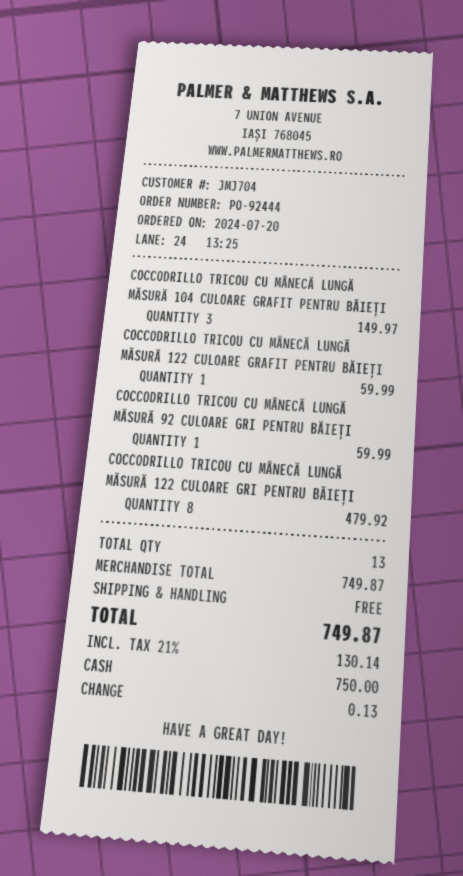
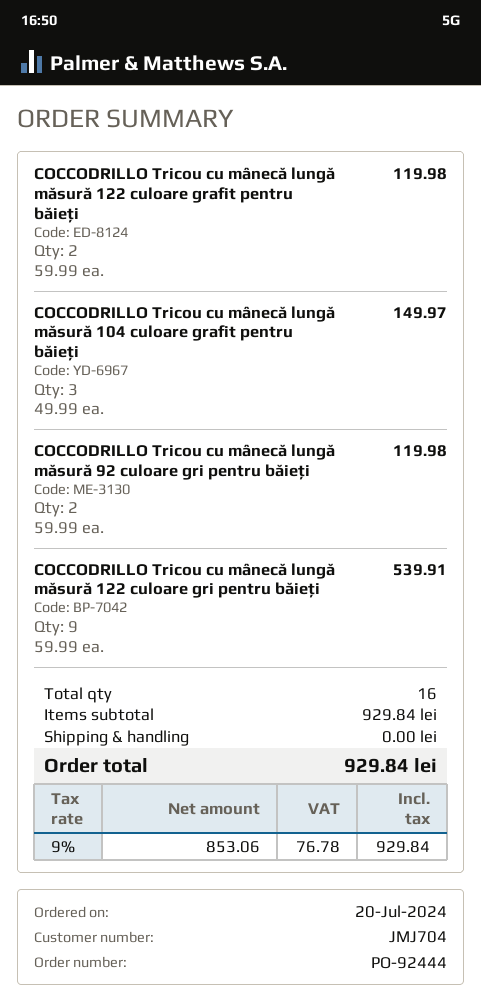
COCCODRILLO TRICOU CU MÂNECĂ LUNGĂ MĂSURĂ 122 CULOARE GRAFIT PENTRU BĂIEȚI: 1 for 59.99 -> 2 for 119.98
COCCODRILLO TRICOU CU MÂNECĂ LUNGĂ MĂSURĂ 92 CULOARE GRI PENTRU BĂIEȚI: 1 for 59.99 -> 2 for 119.98
COCCODRILLO TRICOU CU MÂNECĂ LUNGĂ MĂSURĂ 122 CULOARE GRI PENTRU BĂIEȚI: 8 for 479.92 -> 9 for 539.91
total quantity: 13 -> 16
subtotal: 749.87 -> 929.84
tax: 21% = 130.14 -> 9% = 76.78
total: 749.87 -> 929.84

